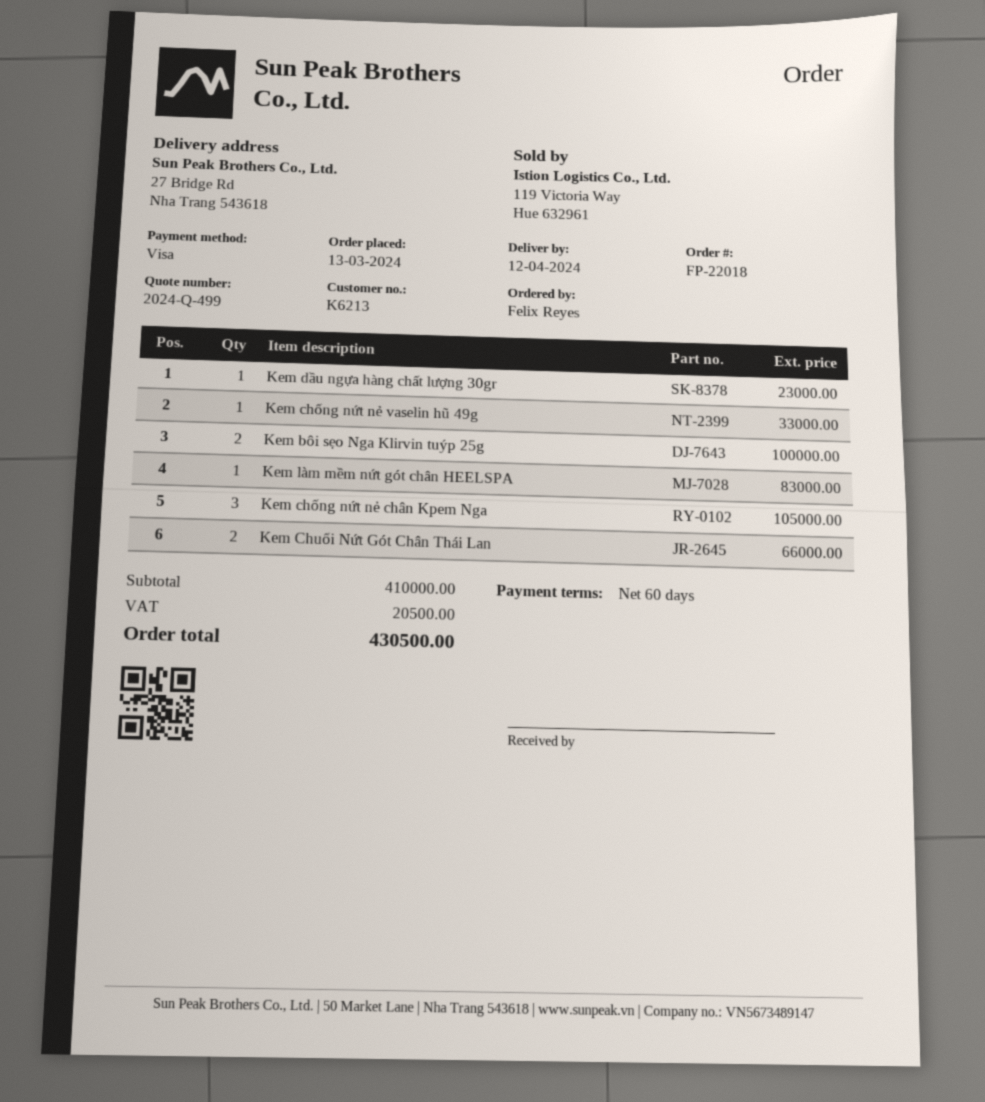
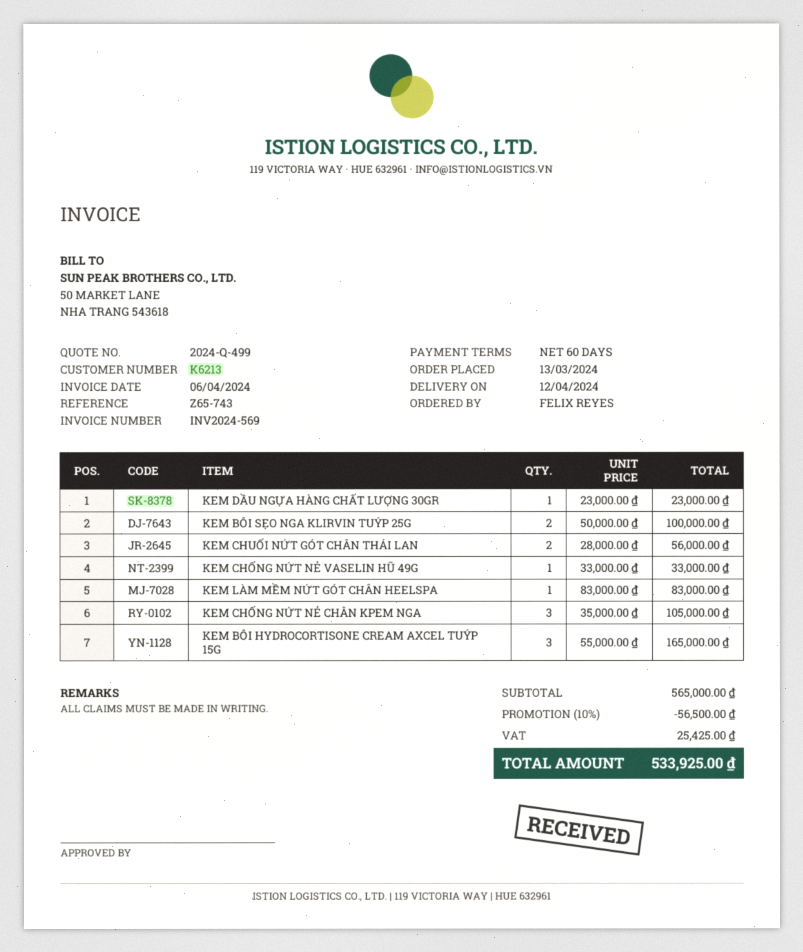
Kem Chuối Nứt Gót Chân Thái Lan: 2 for 66000.00 -> 2 for 56000.00
KEM BÔI HYDROCORTISONE CREAM AXCEL TUÝP 15G: none -> 3 for 165000.00
subtotal: 410000.00 -> 565000.00
discount: none -> 10% = 56500.00
tax: 20500.00 -> 25425.00
total: 430500.00 -> 533925.00

